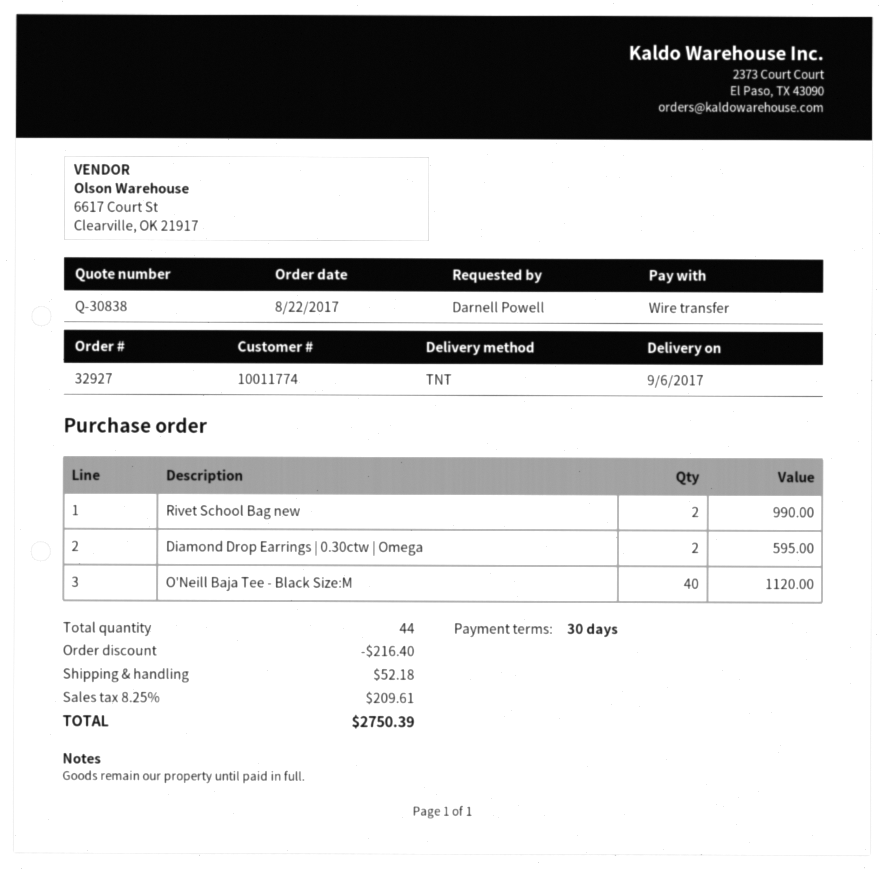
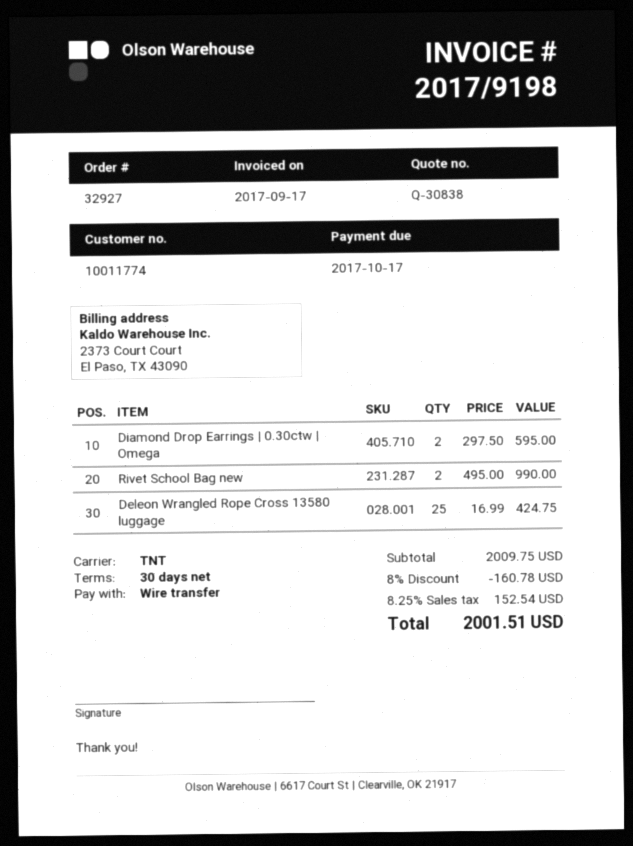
O'Neill Baja Tee - Black Size:M: 40 for 1120.00 -> none
Deleon Wrangled Rope Cross 13580 luggage: none -> 25 for 424.75
discount: 216.40 -> 160.78
shipping: 52.18 -> none
tax: 8.25% = 209.61 -> 8.25% = 152.54
total: 2750.39 -> 2001.51

